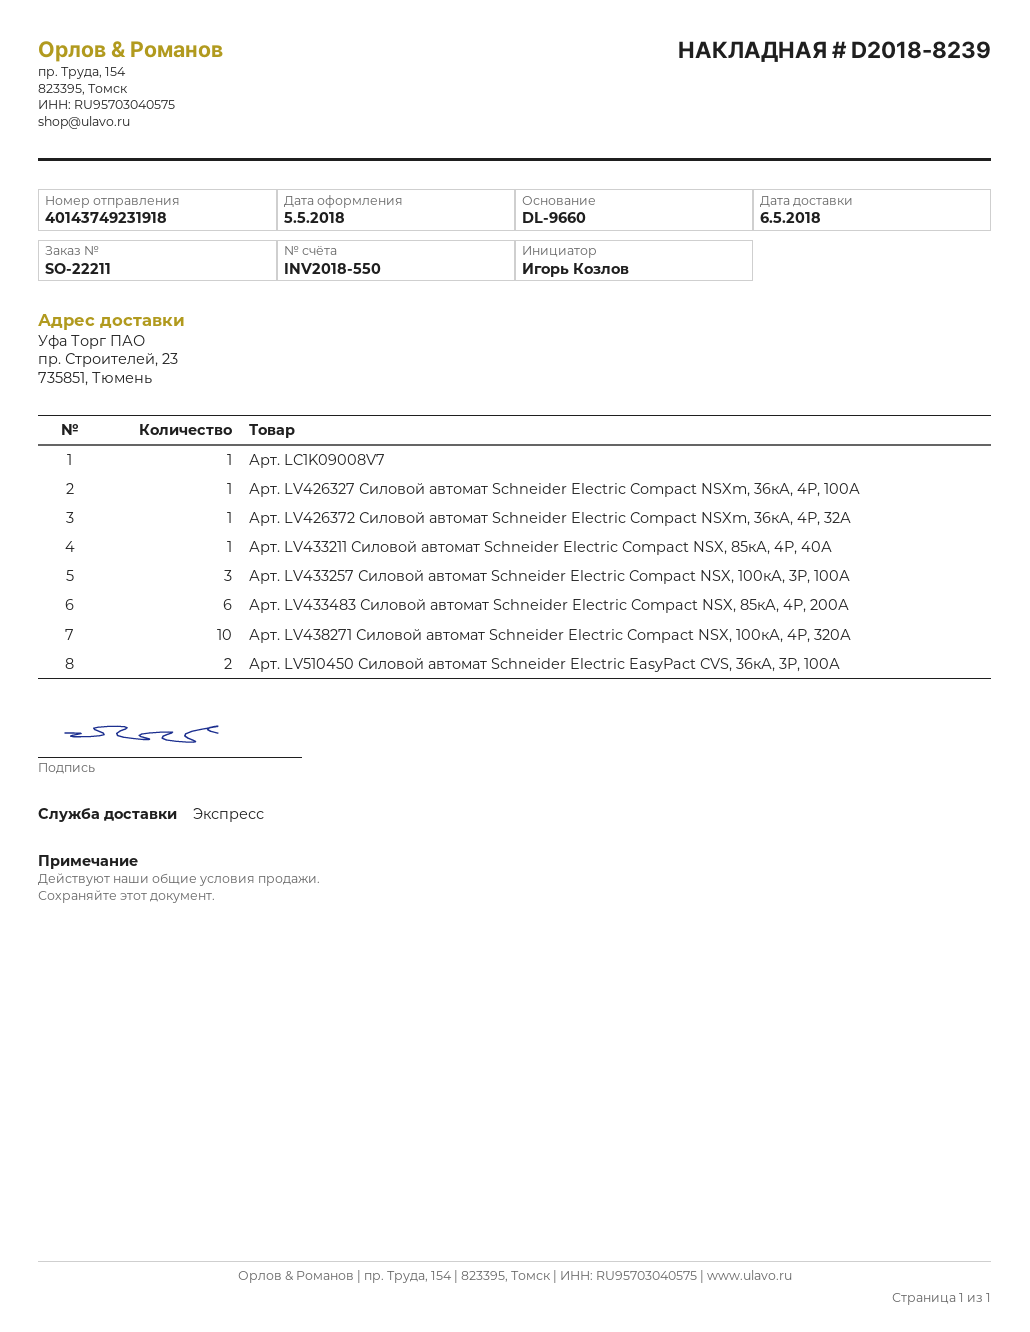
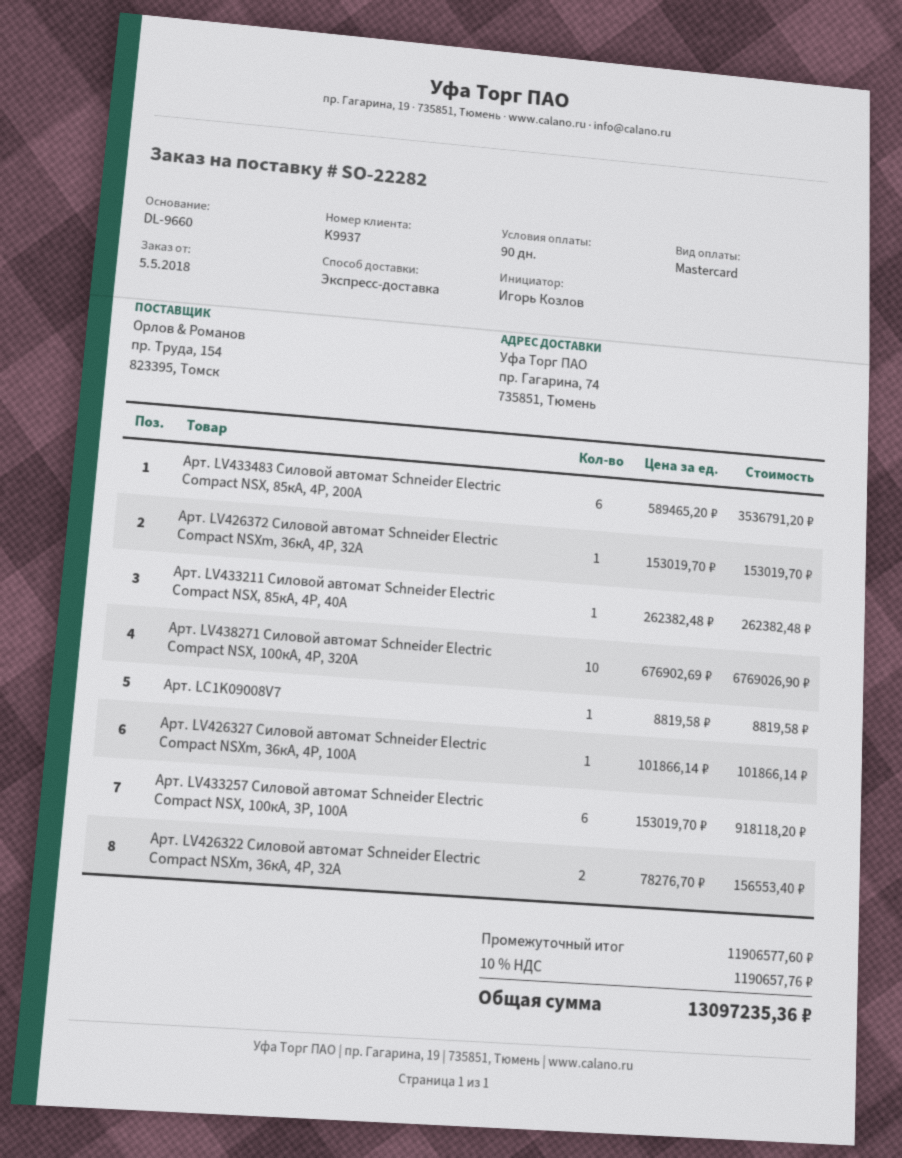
order number: SO-22211 -> SO-22282
ship to: пр. Строителей, 23, 735851, Тюмень -> пр. Гагарина, 74, 735851, Тюмень
Арт. LV433257 Силовой автомат Schneider Electric Compact NSX, 100кА, 3P, 100А: 3 -> 6
Арт. LV510450 Силовой автомат Schneider Electric EasyPact CVS, 36кА, 3P, 100А: 2 -> none
Арт. LV426322 Силовой автомат Schneider Electric Compact NSXm, 36кА, 4P, 32А: none -> 2

